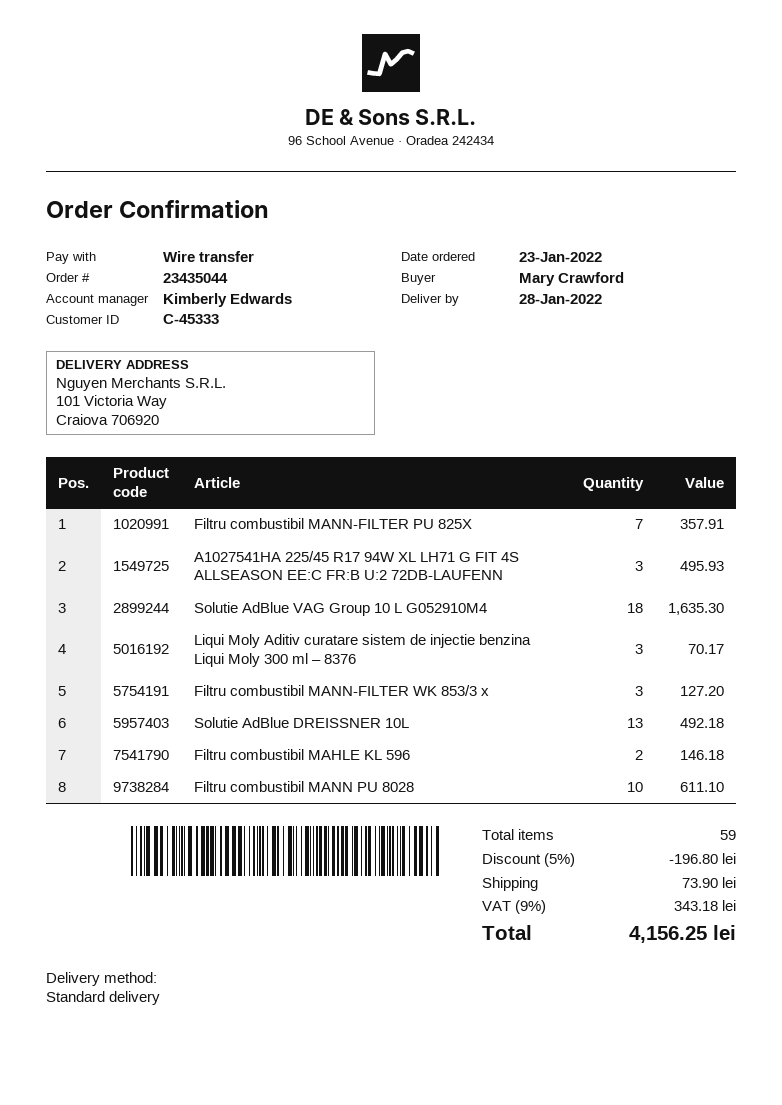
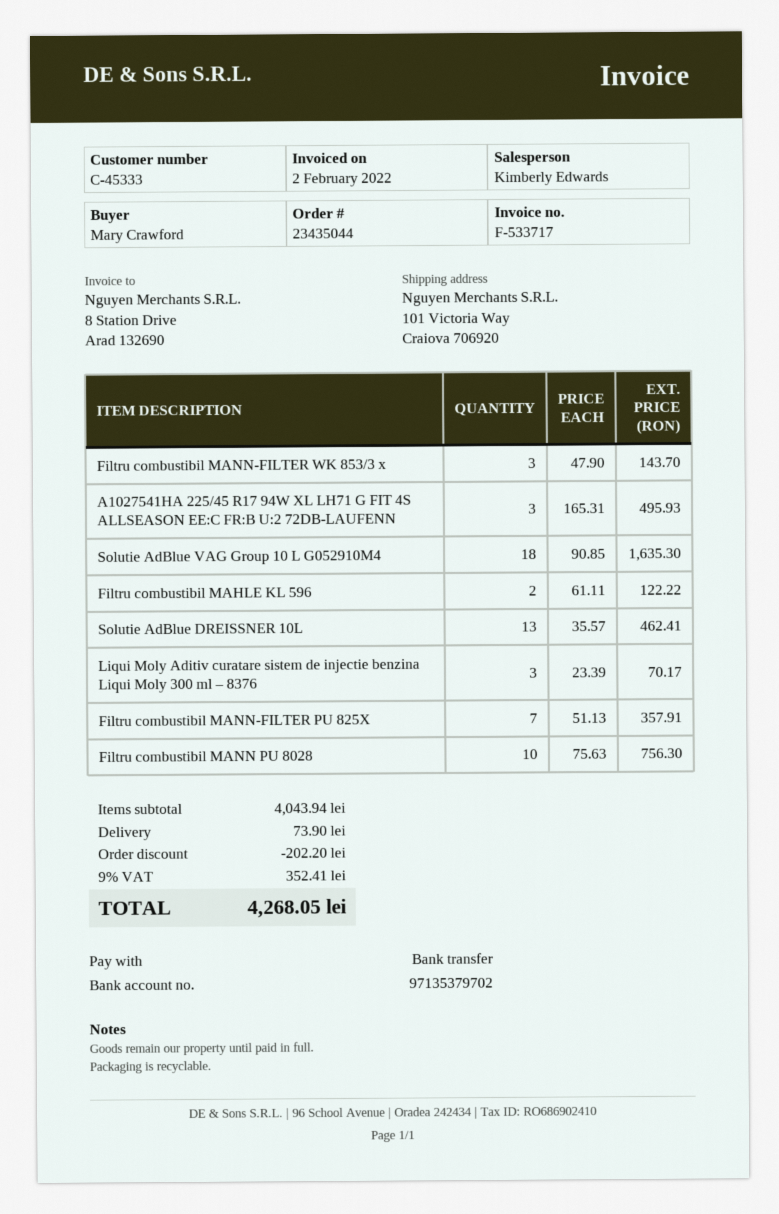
Filtru combustibil MANN-FILTER WK 853/3 x: 3 for 127.20 -> 3 for 143.70
Solutie AdBlue DREISSNER 10L: 13 for 492.18 -> 13 for 462.41
Filtru combustibil MAHLE KL 596: 2 for 146.18 -> 2 for 122.22
Filtru combustibil MANN PU 8028: 10 for 611.10 -> 10 for 756.30
discount: 196.80 -> 202.20
tax: 9% = 343.18 -> 9% = 352.41
total: 4156.25 -> 4268.05

